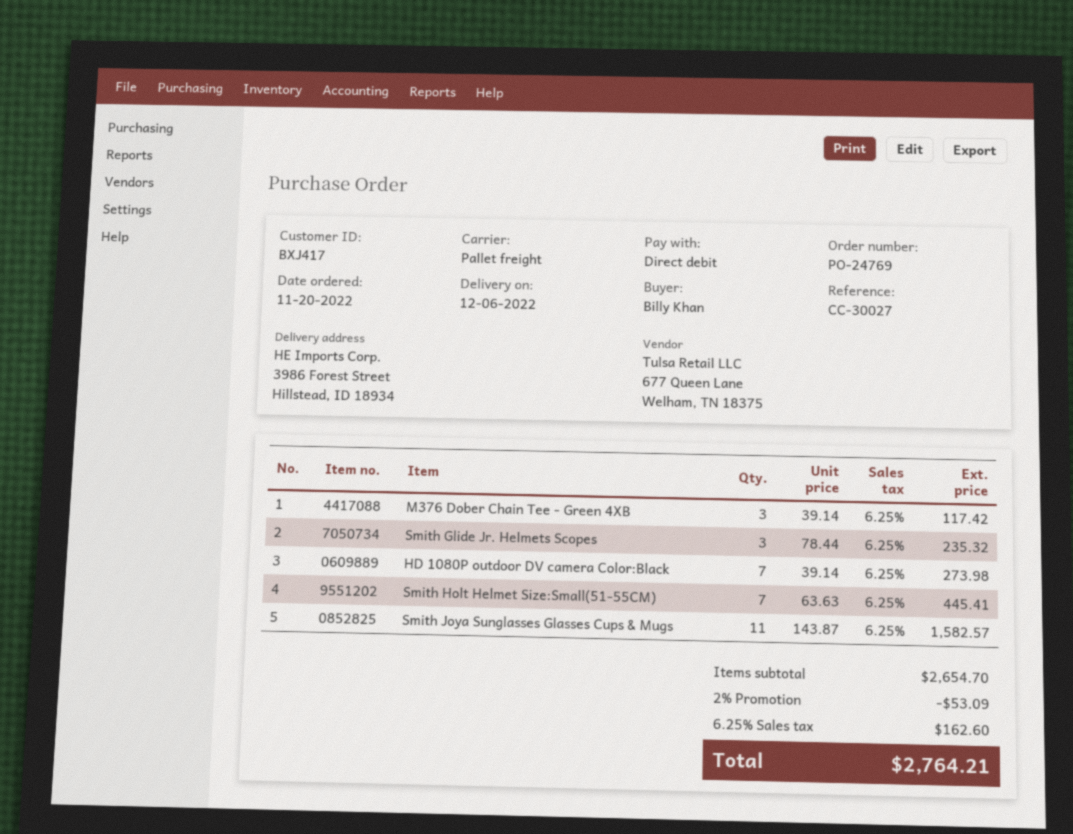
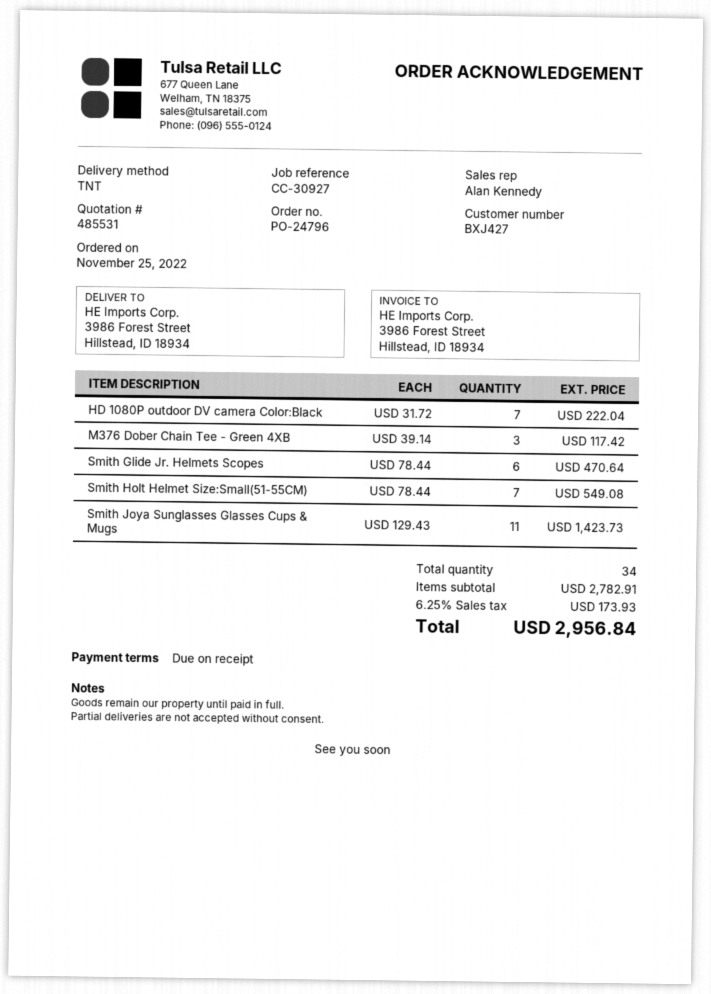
order number: PO-24769 -> PO-24796
order date: 2022-11-20 -> 2022-11-25
customer number: BXJ417 -> BXJ427
reference: CC-30027 -> CC-30927
shipping method: pallet freight -> TNT
Smith Glide Jr. Helmets Scopes: 3 x 78.44 = 235.32 -> 6 x 78.44 = 470.64
HD 1080P outdoor DV camera Color:Black: 7 x 39.14 = 273.98 -> 7 x 31.72 = 222.04
Smith Holt Helmet Size:Small(51-55CM): 7 x 63.63 = 445.41 -> 7 x 78.44 = 549.08
Smith Joya Sunglasses Glasses Cups & Mugs: 11 x 143.87 = 1582.57 -> 11 x 129.43 = 1423.73
subtotal: 2654.70 -> 2782.91
discount: 2% = 53.09 -> none
tax: 6.25% = 162.60 -> 6.25% = 173.93
total: 2764.21 -> 2956.84

